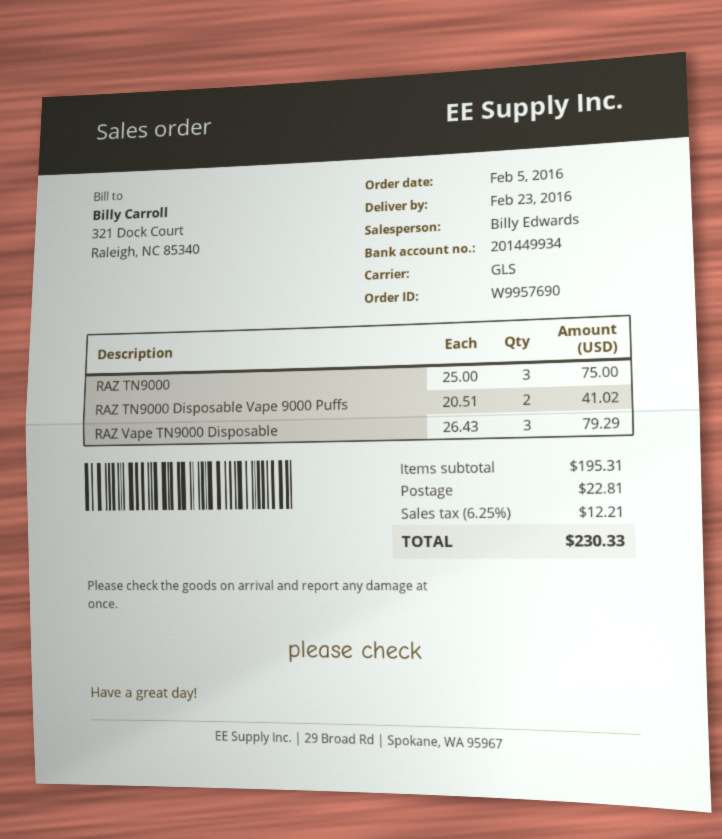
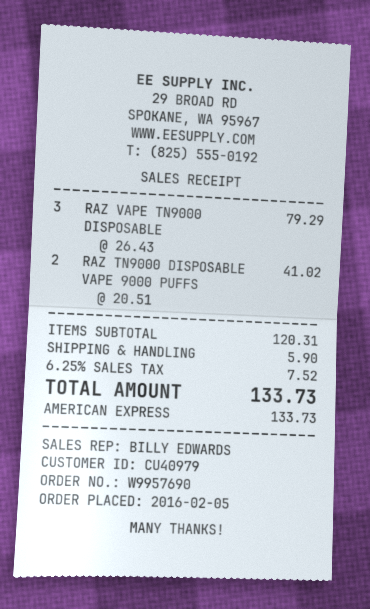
RAZ TN9000: 3 x 25.00 = 75.00 -> none
subtotal: 195.31 -> 120.31
shipping: 22.81 -> 5.90
tax: 6.25% = 12.21 -> 6.25% = 7.52
total: 230.33 -> 133.73

